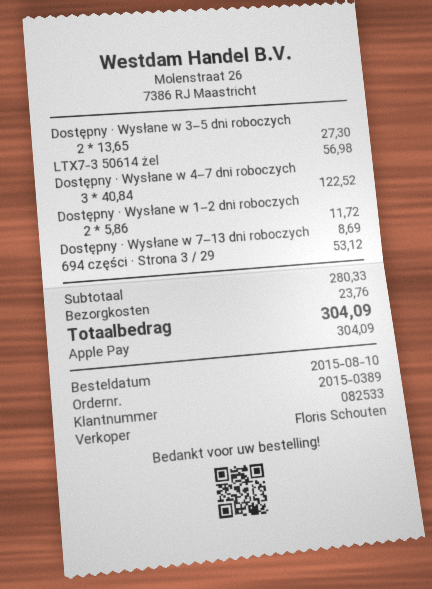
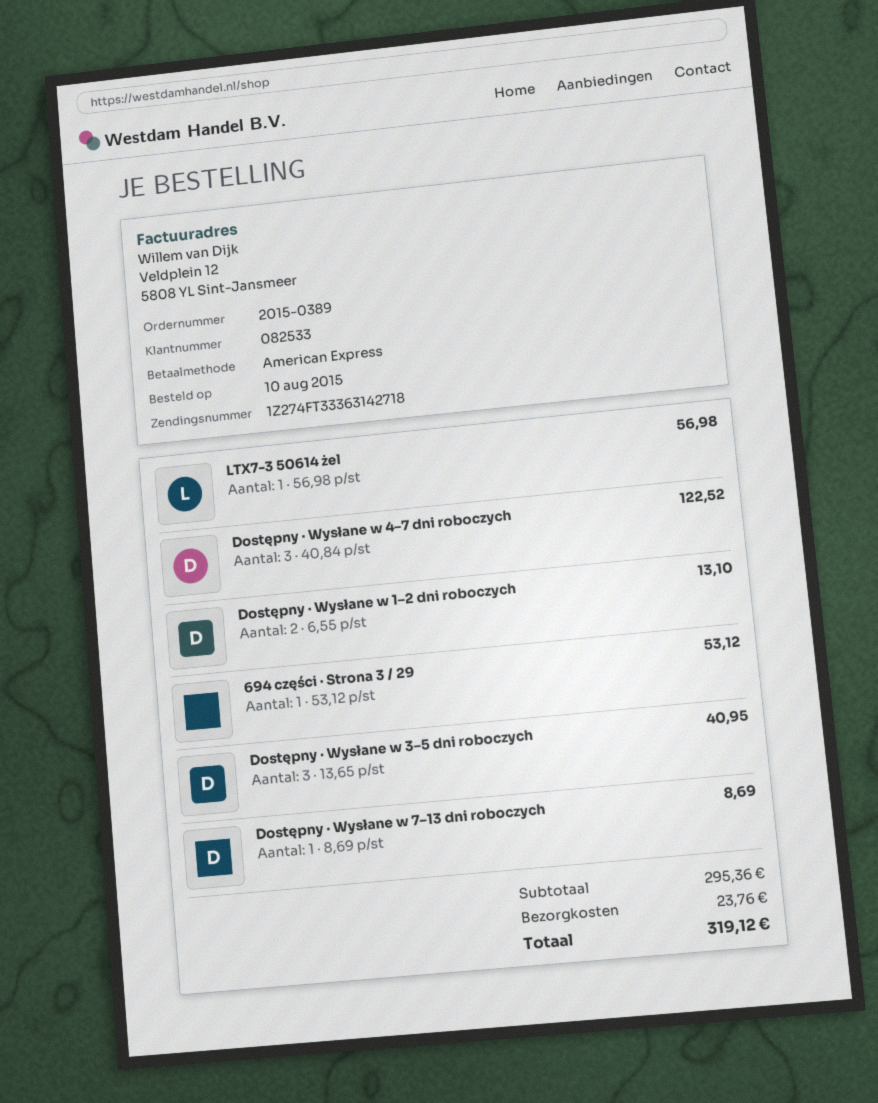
payment method: Apple Pay -> American Express
Dostępny · Wysłane w 3–5 dni roboczych: 2 x 13.65 = 27.30 -> 3 x 13.65 = 40.95
Dostępny · Wysłane w 1–2 dni roboczych: 2 x 5.86 = 11.72 -> 2 x 6.55 = 13.10
subtotal: 280.33 -> 295.36
total: 304.09 -> 319.12

